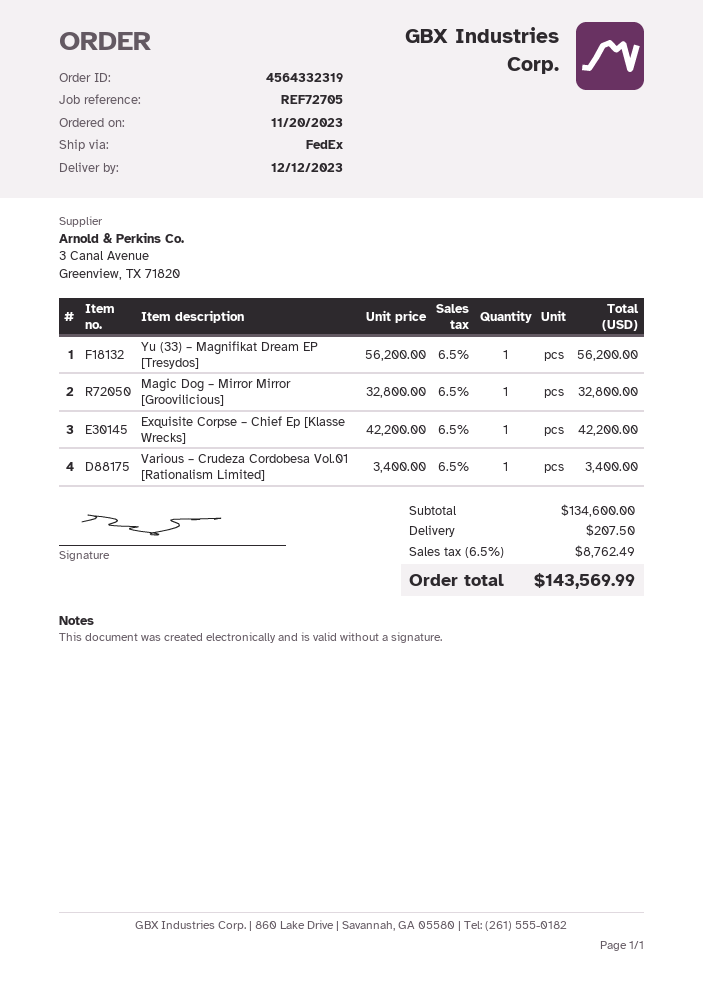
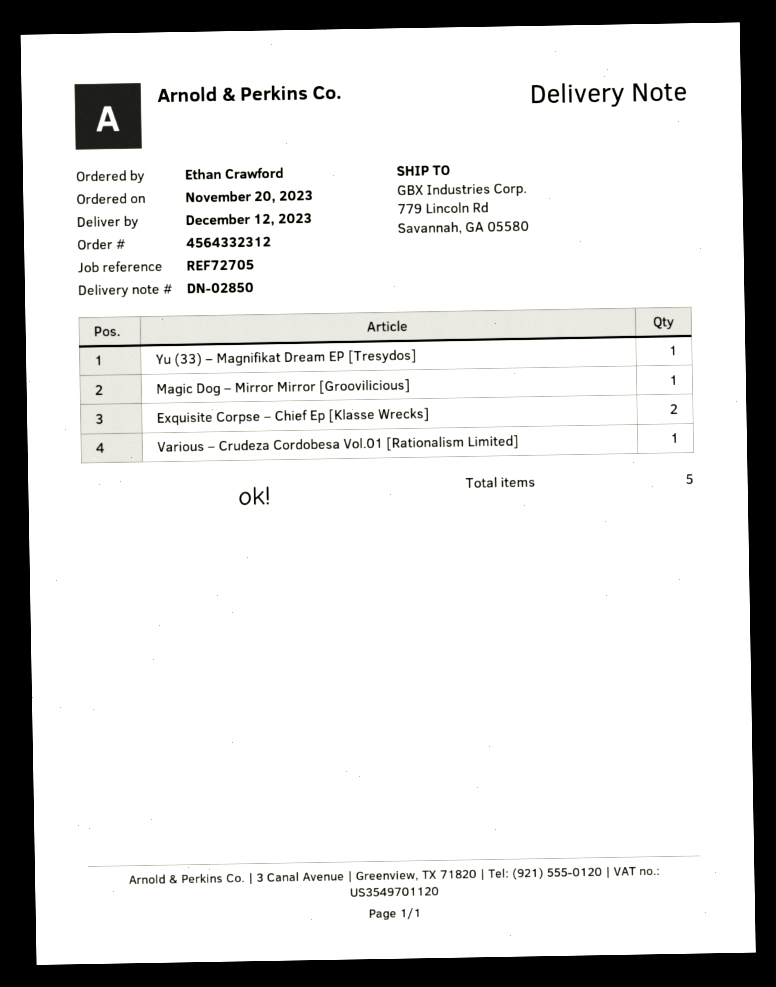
order number: 4564332319 -> 4564332312
Exquisite Corpse – Chief Ep [Klasse Wrecks]: 1 -> 2

